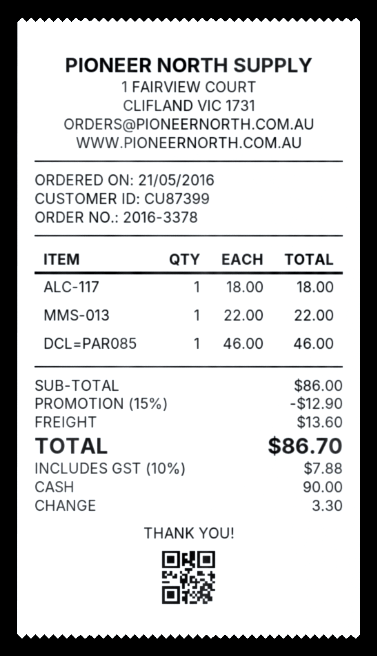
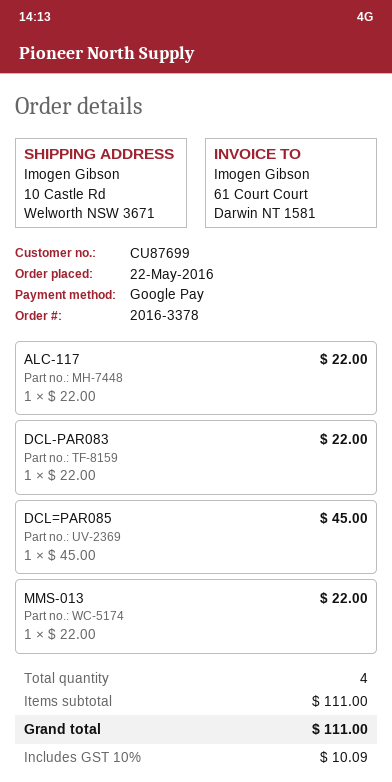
order date: 2016-05-21 -> 2016-05-22
customer number: CU87399 -> CU87699
payment method: cash -> Google Pay
ALC-117: 1 x 18.00 = 18.00 -> 1 x 22.00 = 22.00
DCL=PAR085: 1 x 46.00 = 46.00 -> 1 x 45.00 = 45.00
DCL-PAR083: none -> 1 x 22.00 = 22.00
subtotal: 86.00 -> 111.00
discount: 15% = 12.90 -> none
shipping: 13.60 -> none
tax: 10% = 7.88 -> 10% = 10.09
total: 86.70 -> 111.00

